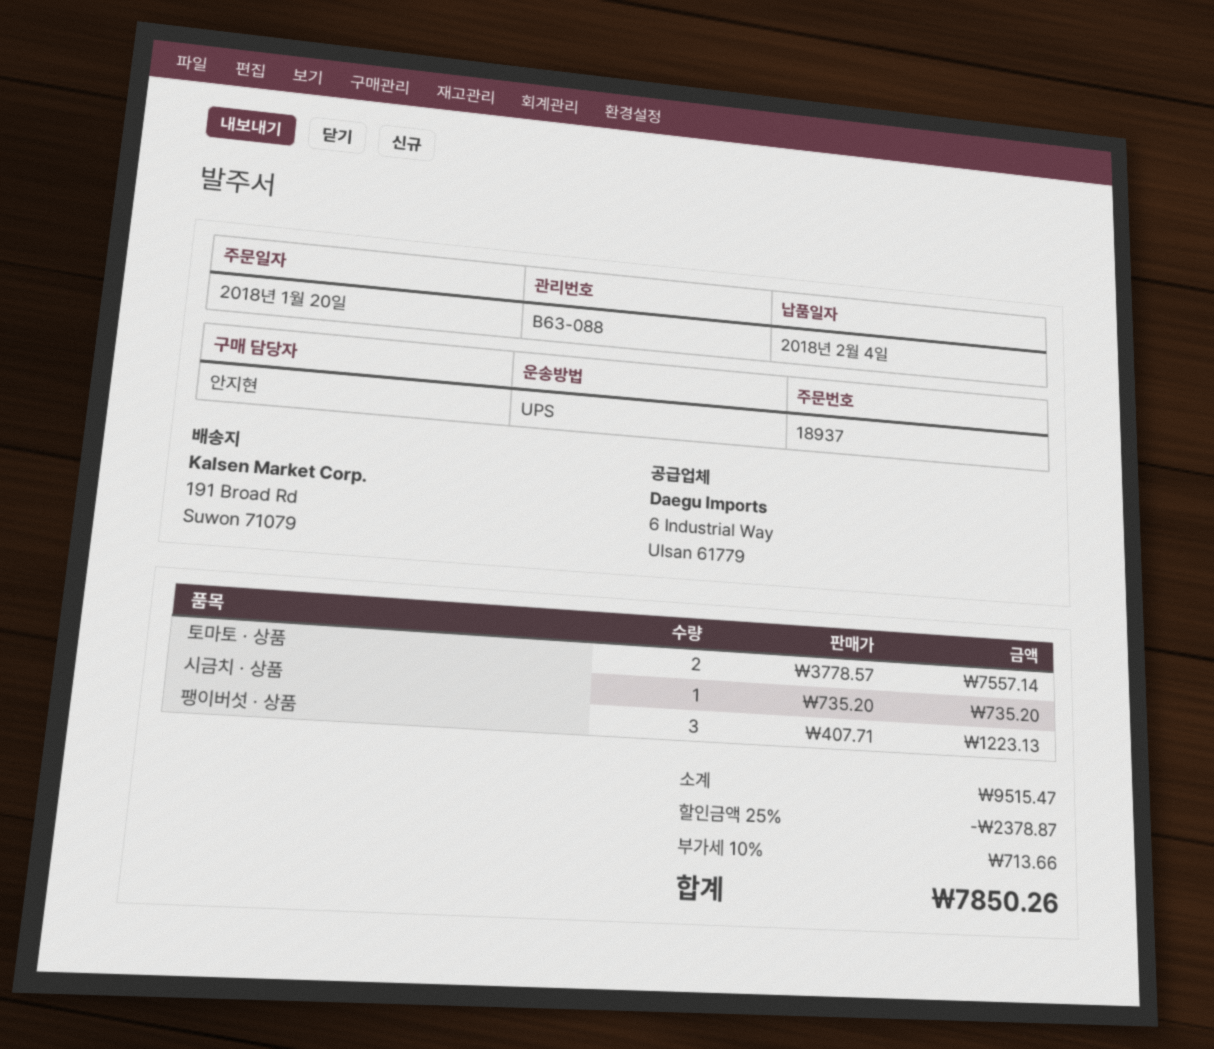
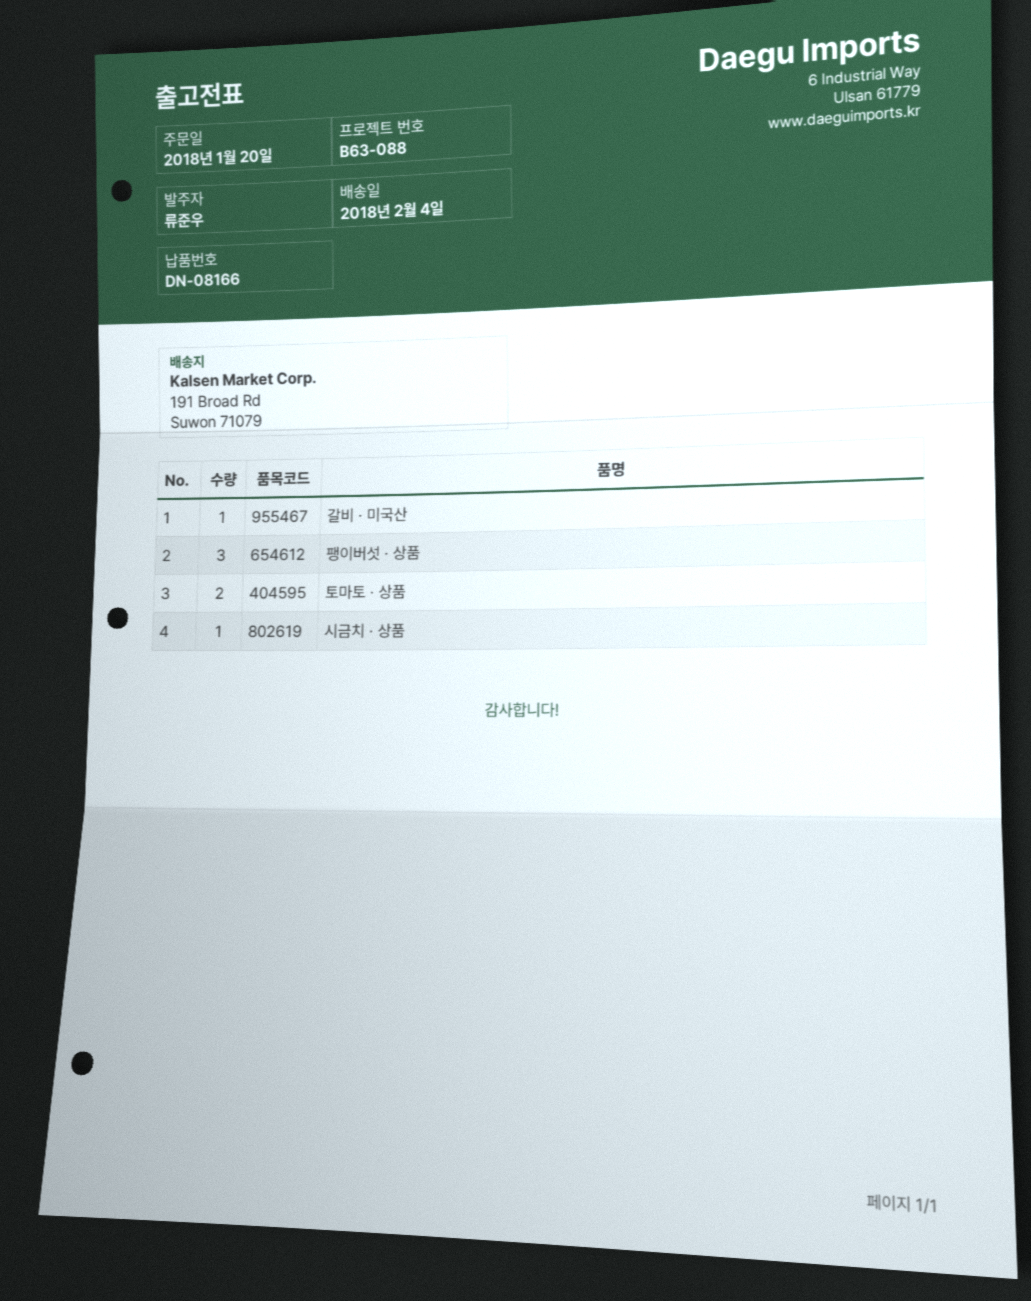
ordered by: 안지현 -> 류준우
갈비 · 미국산: none -> 1

